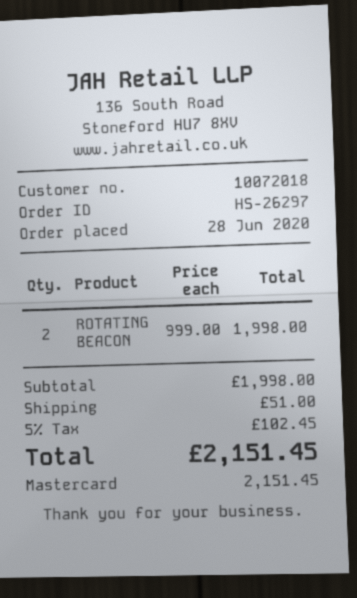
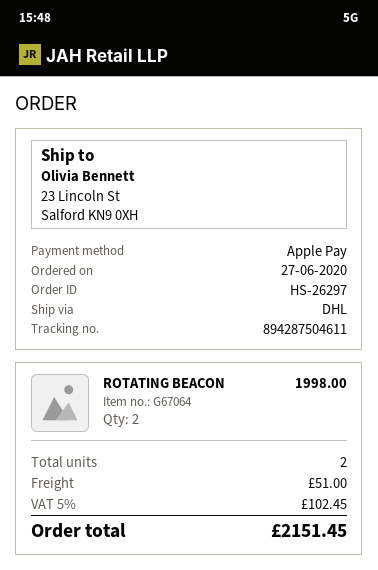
order date: 2020-06-28 -> 2020-06-27
payment method: Mastercard -> Apple Pay

